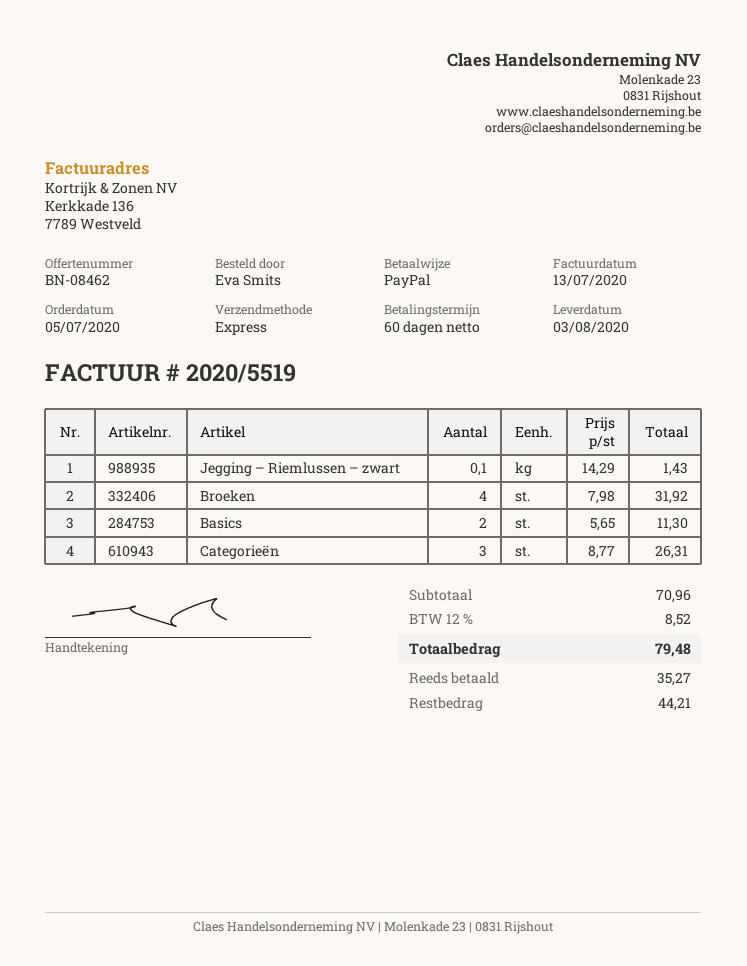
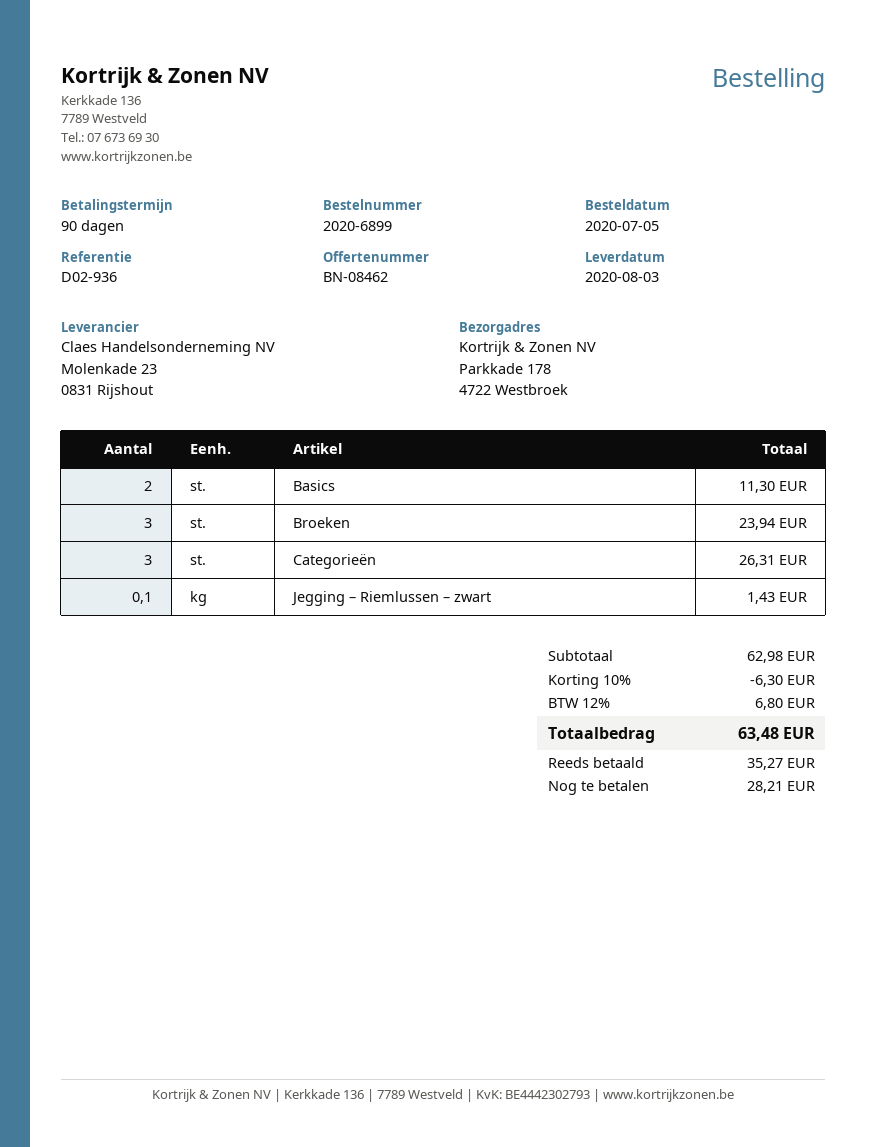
payment terms: 60 days -> 90 days
Broeken: 4 for 31.92 -> 3 for 23.94
subtotal: 70.96 -> 62.98
discount: none -> 10% = 6.30
tax: 12% = 8.52 -> 12% = 6.80
total: 79.48 -> 63.48
balance: 44.21 -> 28.21

